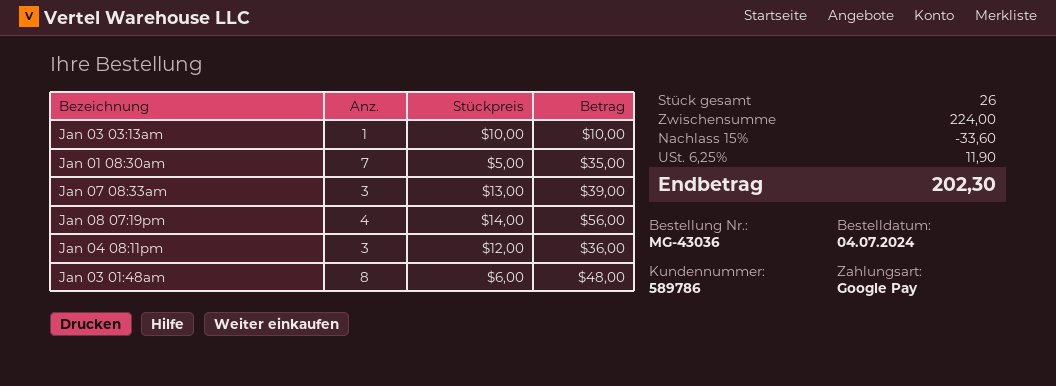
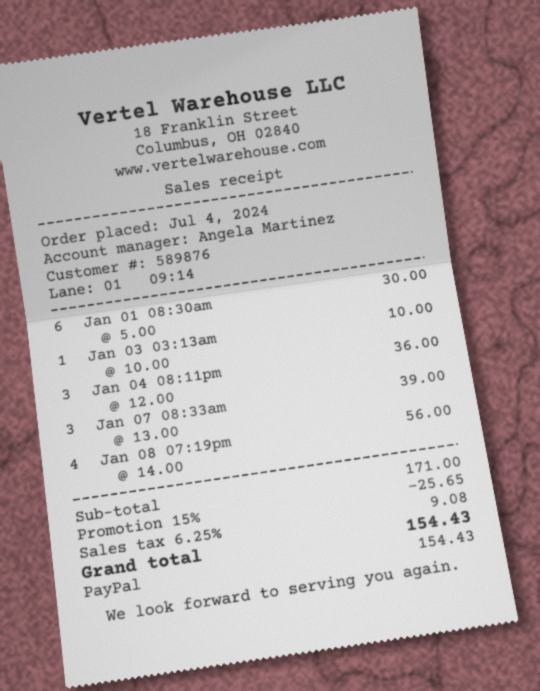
customer number: 589786 -> 589876
payment method: Google Pay -> PayPal
Jan 01 08:30am: 7 x 5.00 = 35.00 -> 6 x 5.00 = 30.00
Jan 03 01:48am: 8 x 6.00 = 48.00 -> none
subtotal: 224.00 -> 171.00
discount: 15% = 33.60 -> 15% = 25.65
tax: 6.25% = 11.90 -> 6.25% = 9.08
total: 202.30 -> 154.43

